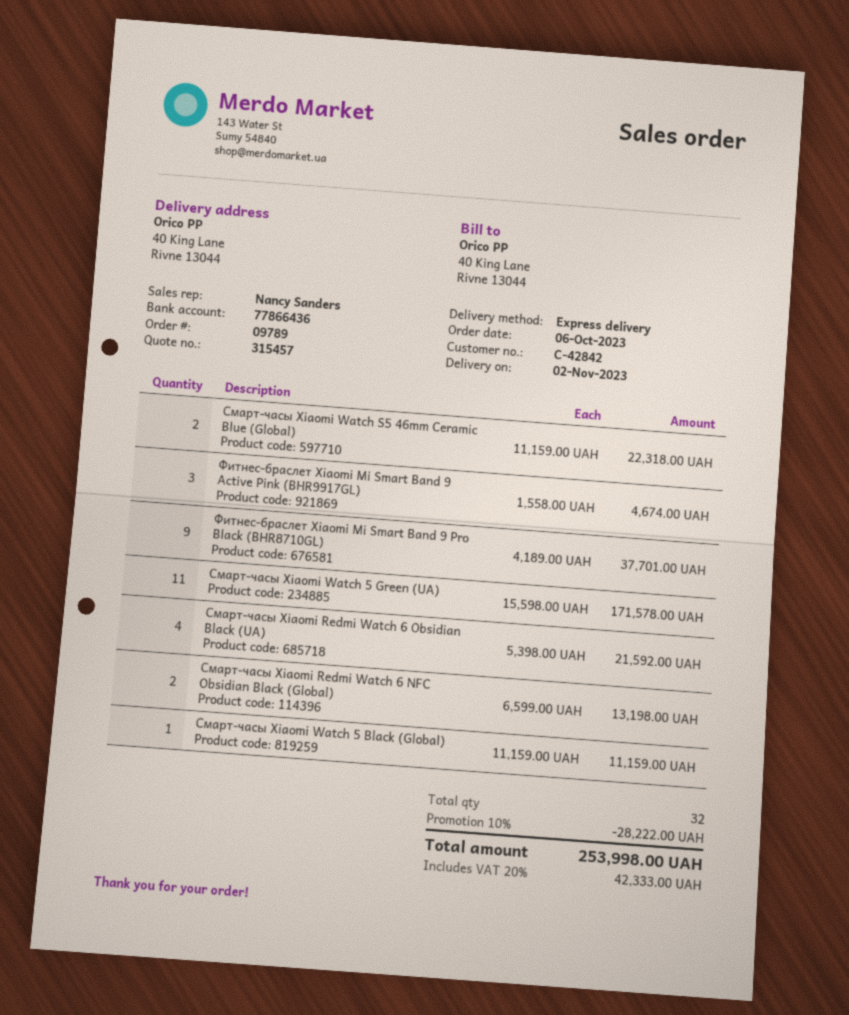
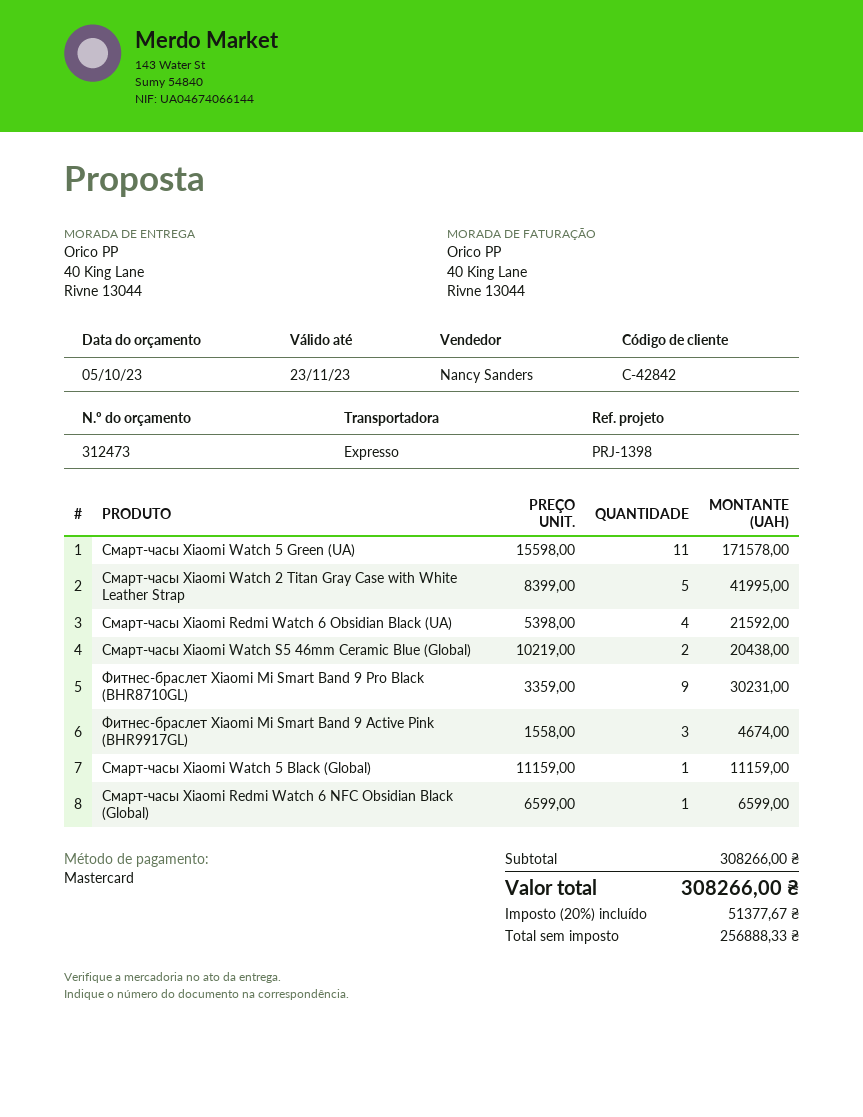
quote number: 315457 -> 312473
Смарт-часы Xiaomi Watch S5 46mm Ceramic Blue (Global): 2 x 11159.00 = 22318.00 -> 2 x 10219.00 = 20438.00
Фитнес-браслет Xiaomi Mi Smart Band 9 Pro Black (BHR8710GL): 9 x 4189.00 = 37701.00 -> 9 x 3359.00 = 30231.00
Смарт-часы Xiaomi Redmi Watch 6 NFC Obsidian Black (Global): 2 x 6599.00 = 13198.00 -> 1 x 6599.00 = 6599.00
Смарт-часы Xiaomi Watch 2 Titan Gray Case with White Leather Strap: none -> 5 x 8399.00 = 41995.00
discount: 10% = 28222.00 -> none
tax: 20% = 42333.00 -> 20% = 51377.67
total: 253998.00 -> 308266.00

